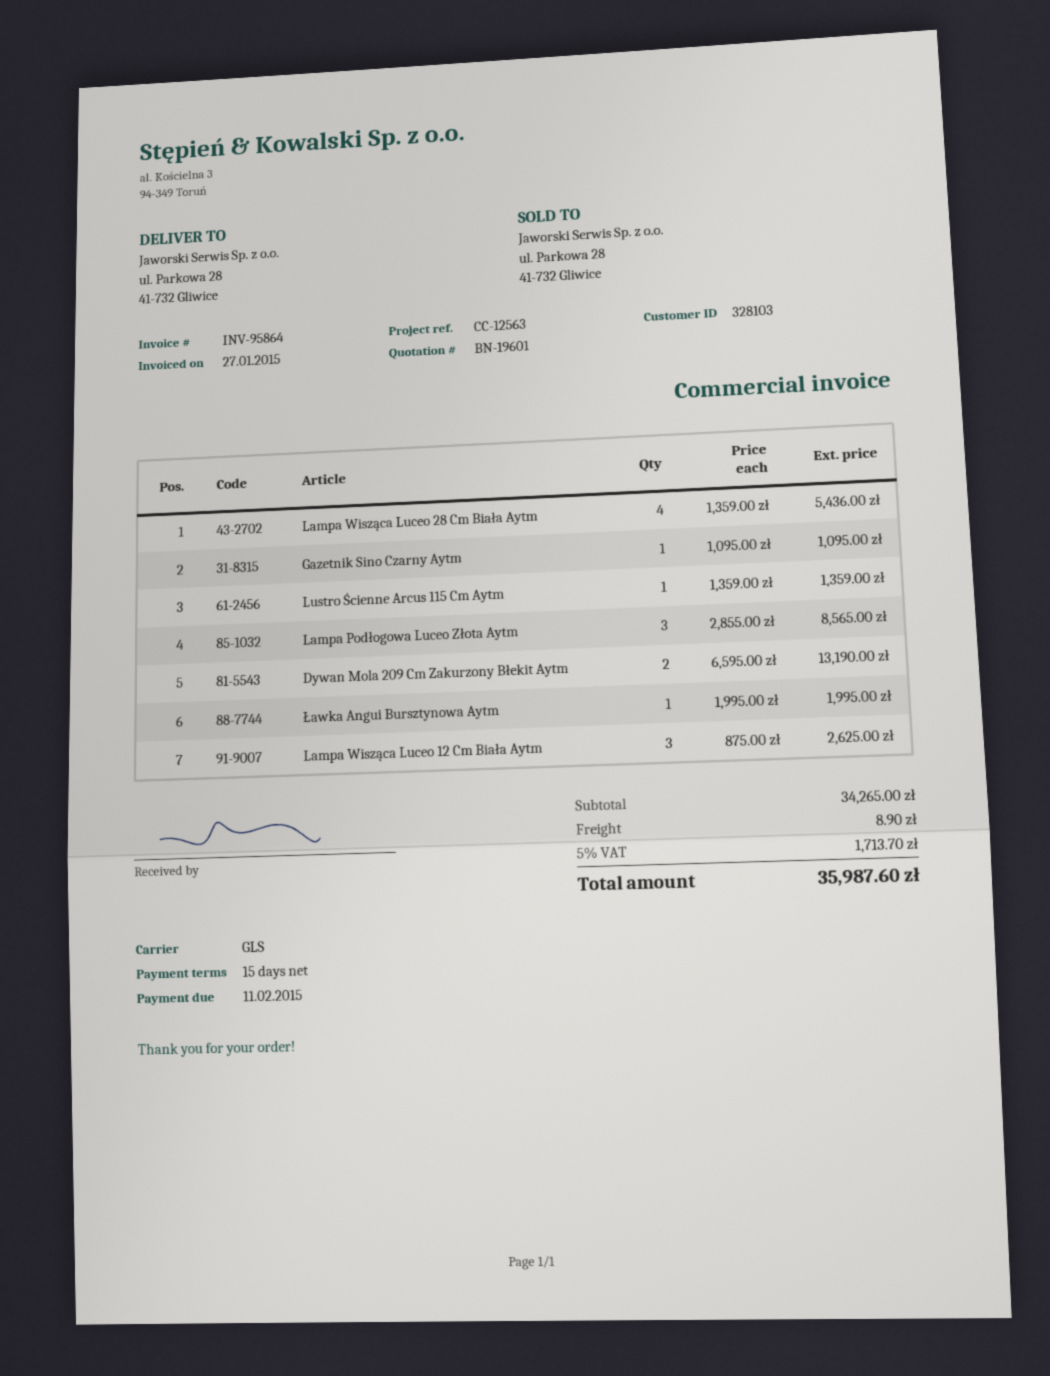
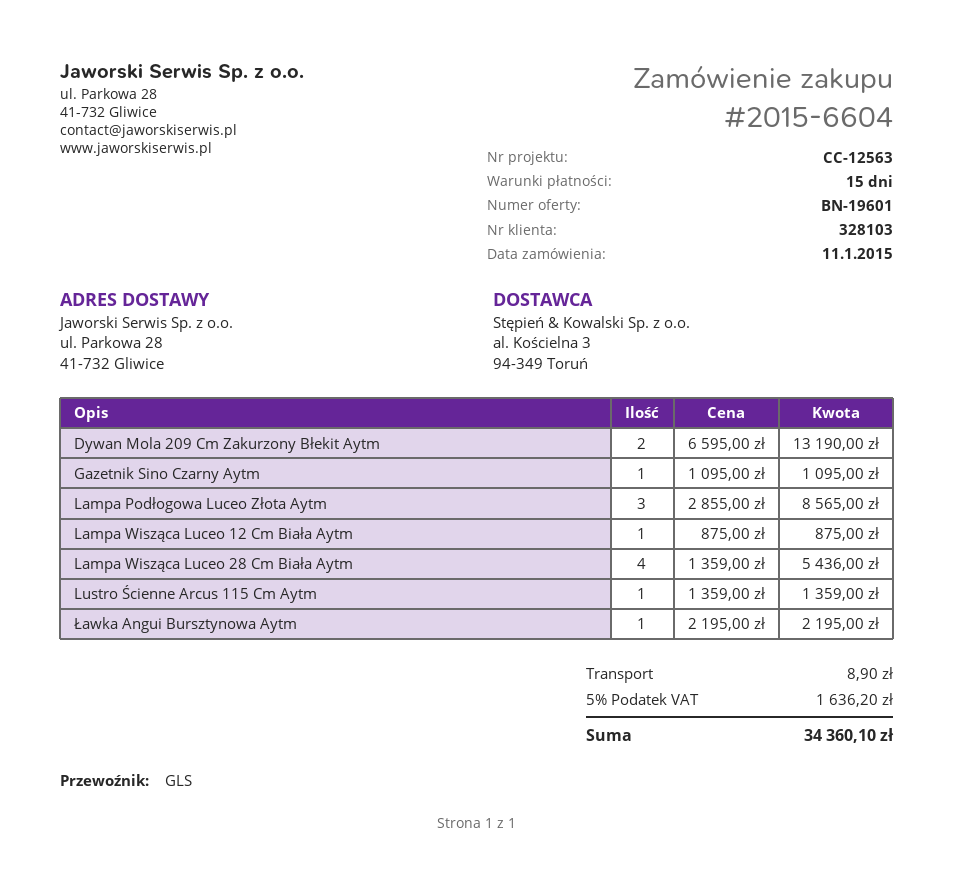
Ławka Angui Bursztynowa Aytm: 1 x 1995.00 = 1995.00 -> 1 x 2195.00 = 2195.00
Lampa Wisząca Luceo 12 Cm Biała Aytm: 3 x 875.00 = 2625.00 -> 1 x 875.00 = 875.00
tax: 5% = 1713.70 -> 5% = 1636.20
total: 35987.60 -> 34360.10

